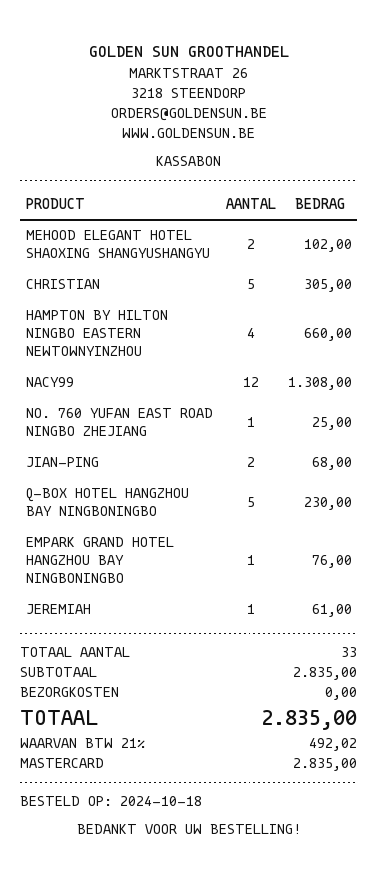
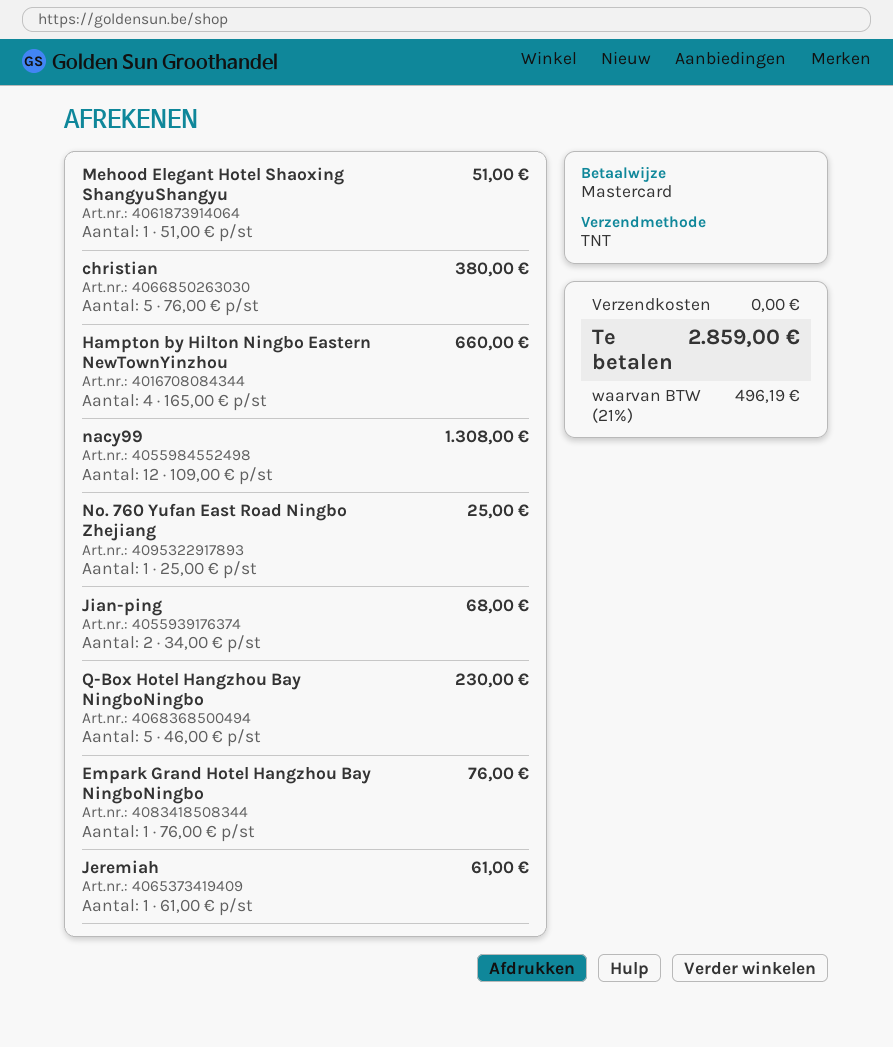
MEHOOD ELEGANT HOTEL SHAOXING SHANGYUSHANGYU: 2 for 102.00 -> 1 for 51.00
CHRISTIAN: 5 for 305.00 -> 5 for 380.00
tax: 21% = 492.02 -> 21% = 496.19
total: 2835.00 -> 2859.00

